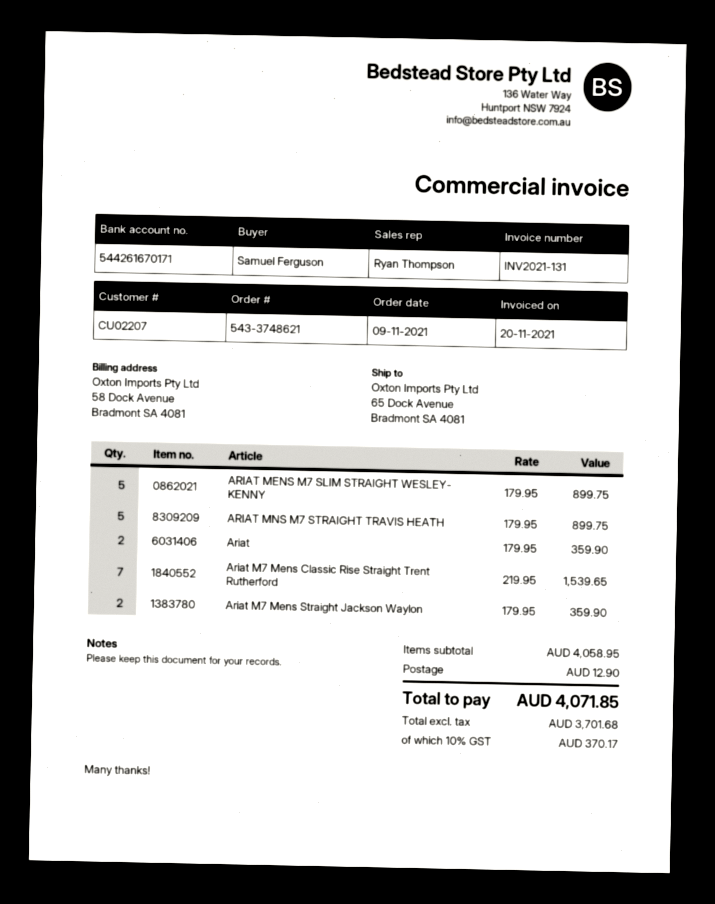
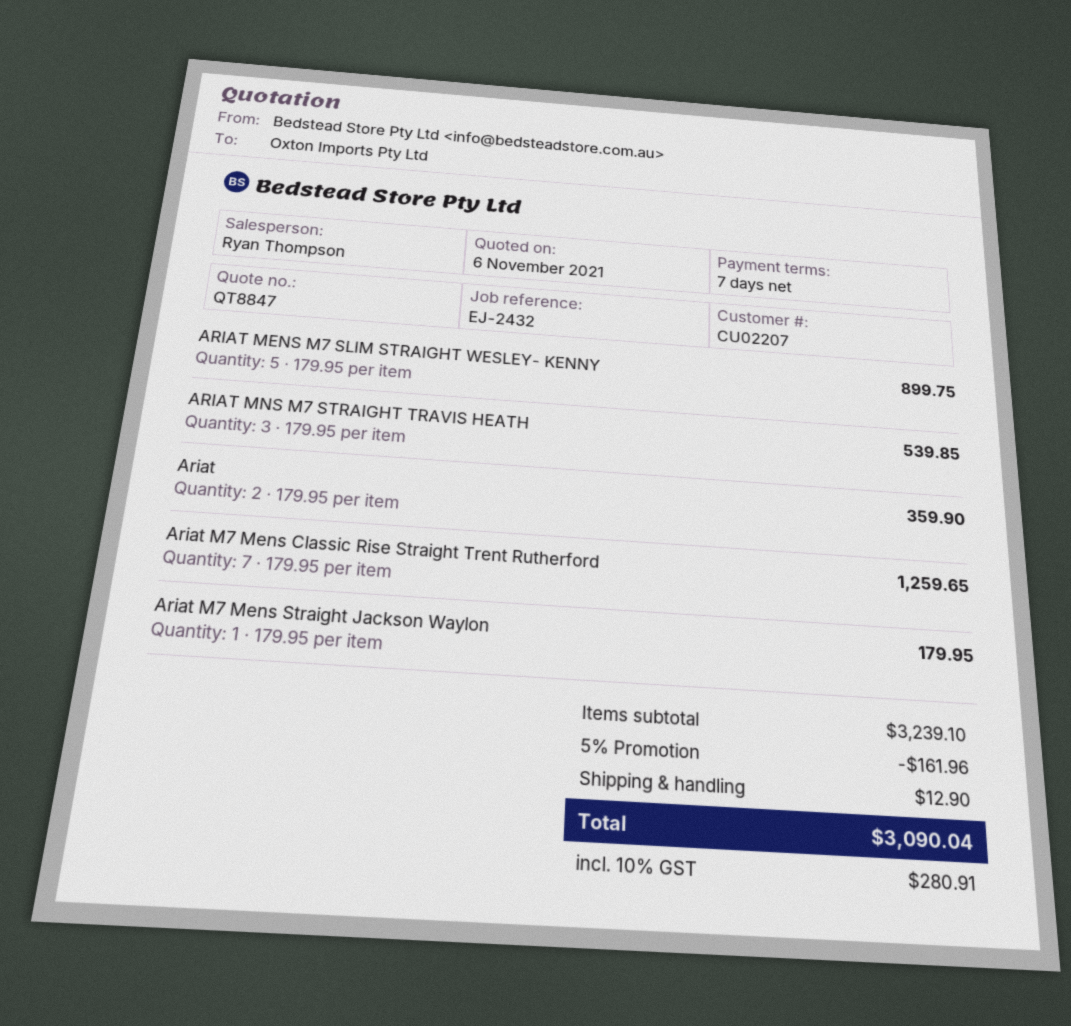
ARIAT MNS M7 STRAIGHT TRAVIS HEATH: 5 x 179.95 = 899.75 -> 3 x 179.95 = 539.85
Ariat M7 Mens Classic Rise Straight Trent Rutherford: 7 x 219.95 = 1539.65 -> 7 x 179.95 = 1259.65
Ariat M7 Mens Straight Jackson Waylon: 2 x 179.95 = 359.90 -> 1 x 179.95 = 179.95
subtotal: 4058.95 -> 3239.10
discount: none -> 5% = 161.96
tax: 10% = 370.17 -> 10% = 280.91
total: 4071.85 -> 3090.04

